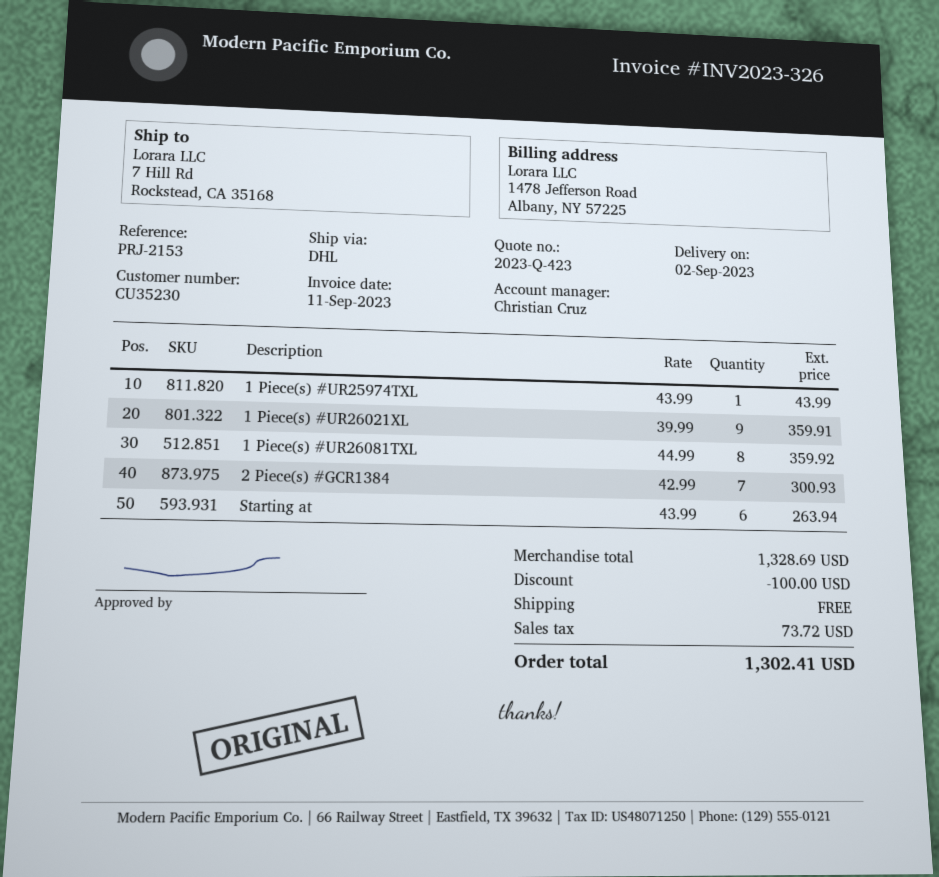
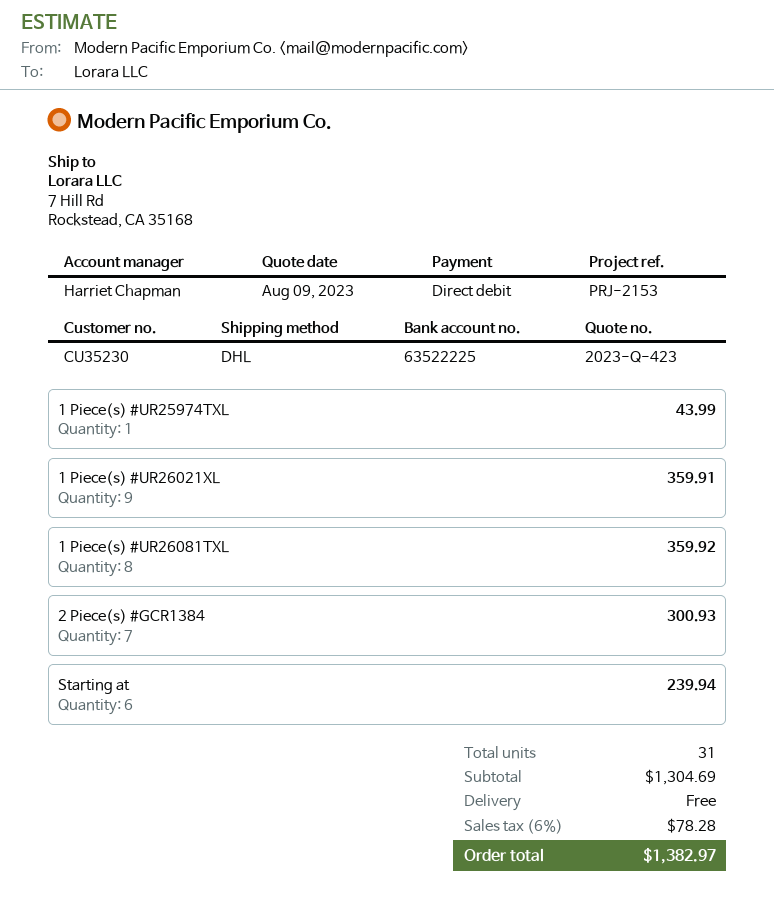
sales rep: Christian Cruz -> Harriet Chapman
Starting at: 6 for 263.94 -> 6 for 239.94
subtotal: 1328.69 -> 1304.69
discount: 100.00 -> none
tax: 73.72 -> 78.28
total: 1302.41 -> 1382.97

